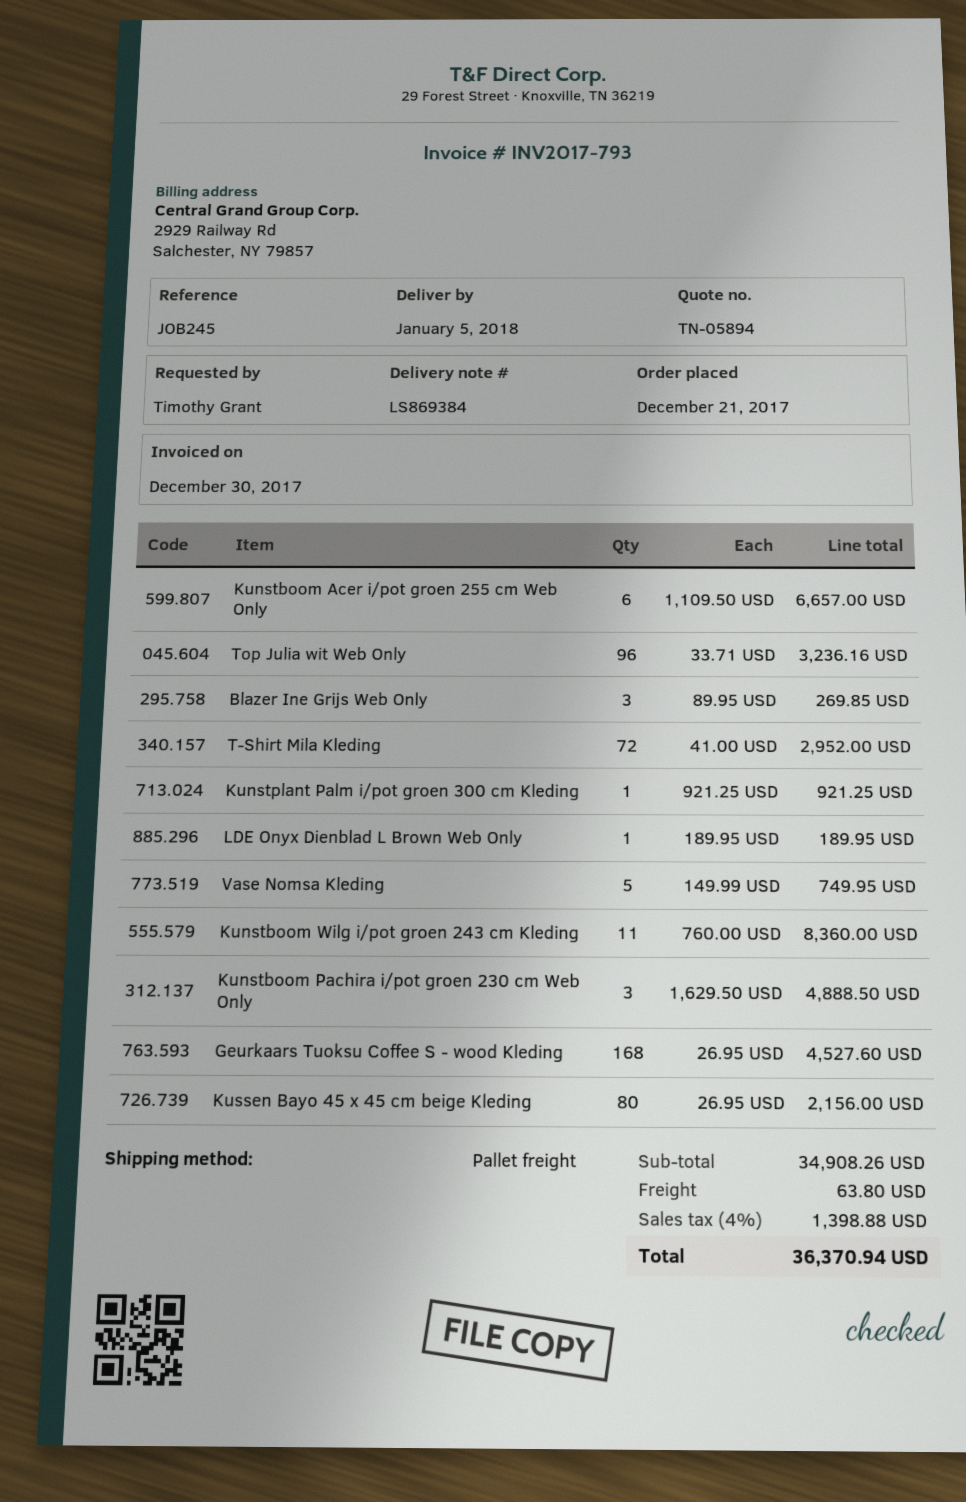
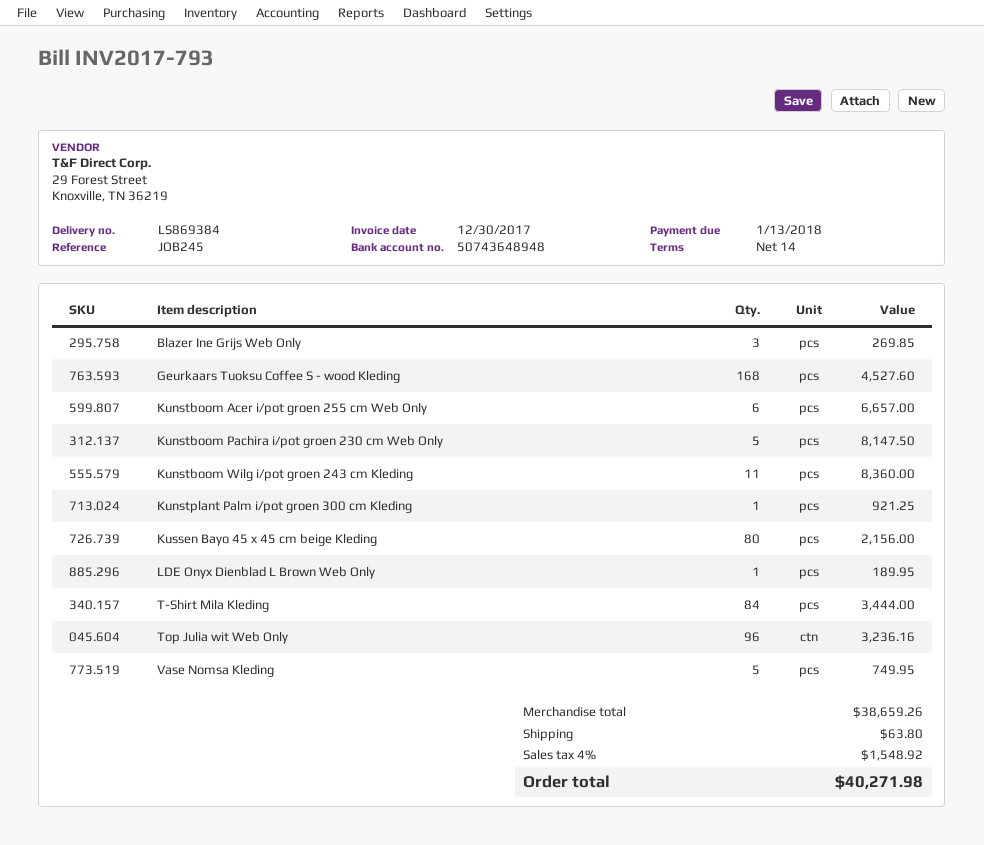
T-Shirt Mila Kleding: 72 for 2952.00 -> 84 for 3444.00
Kunstboom Pachira i/pot groen 230 cm Web Only: 3 for 4888.50 -> 5 for 8147.50
subtotal: 34908.26 -> 38659.26
tax: 4% = 1398.88 -> 4% = 1548.92
total: 36370.94 -> 40271.98

